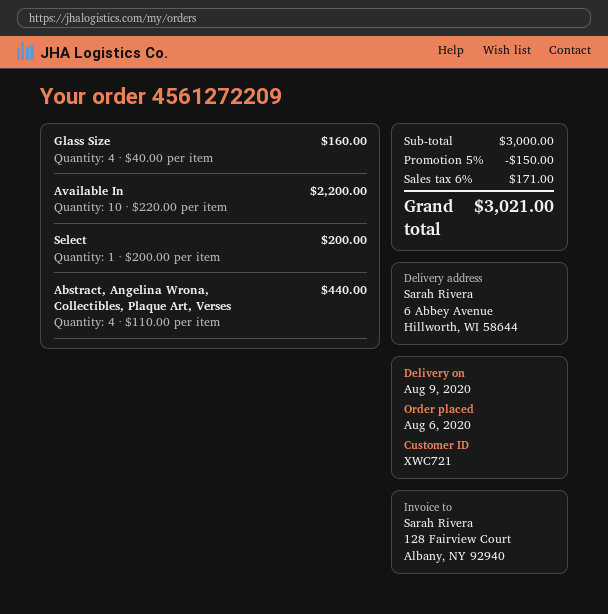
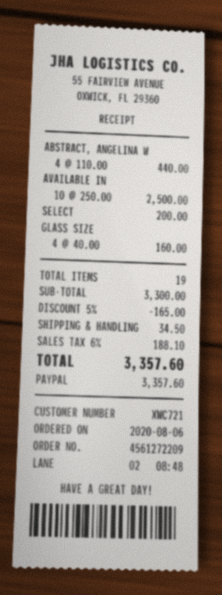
Available In: 10 x 220.00 = 2200.00 -> 10 x 250.00 = 2500.00
subtotal: 3000.00 -> 3300.00
discount: 5% = 150.00 -> 5% = 165.00
shipping: none -> 34.50
tax: 6% = 171.00 -> 6% = 188.10
total: 3021.00 -> 3357.60

